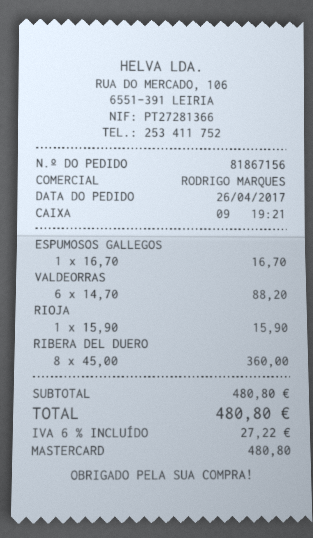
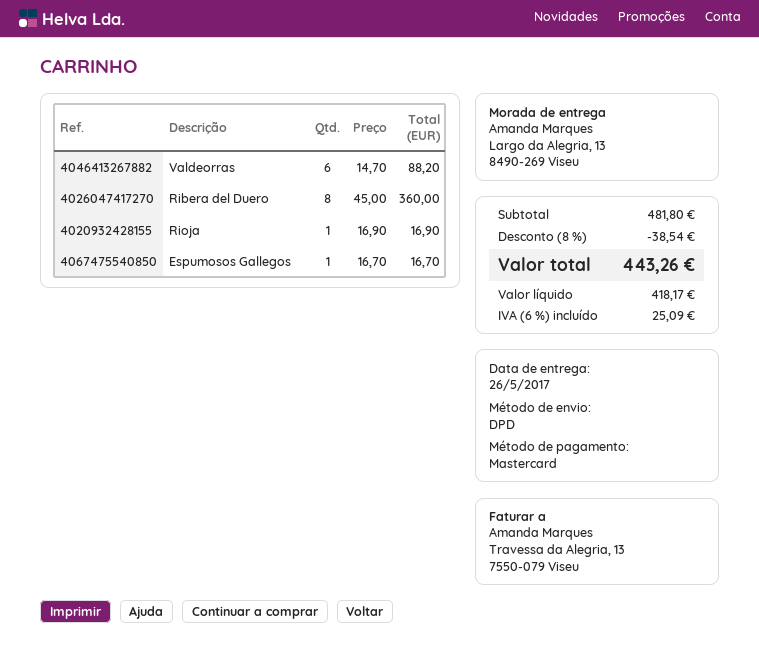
RIOJA: 1 x 15.90 = 15.90 -> 1 x 16.90 = 16.90
subtotal: 480.80 -> 481.80
discount: none -> 8% = 38.54
tax: 6% = 27.22 -> 6% = 25.09
total: 480.80 -> 443.26

